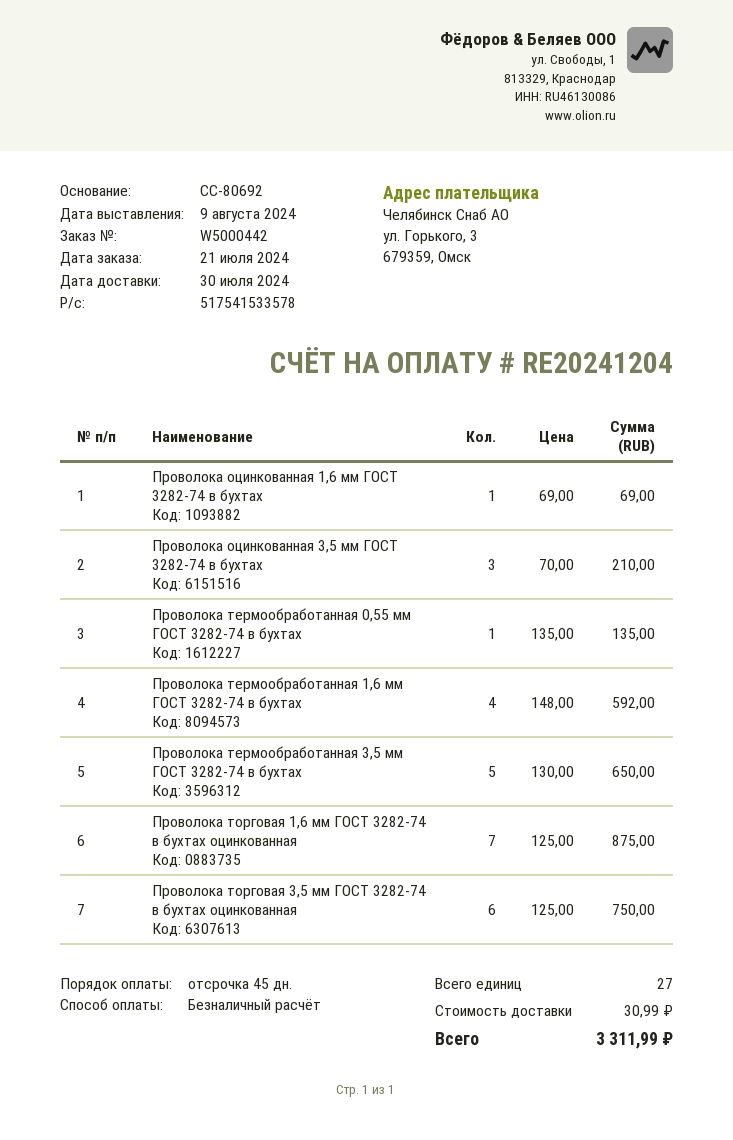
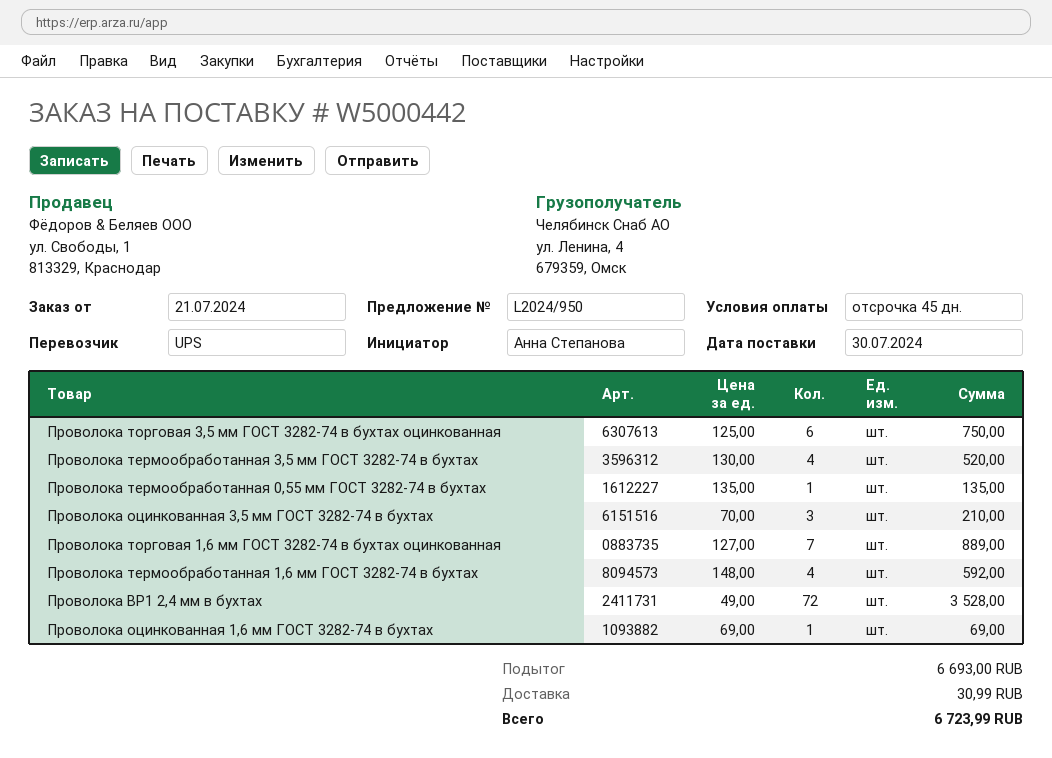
Проволока термообработанная 3,5 мм ГОСТ 3282-74 в бухтах: 5 x 130.00 = 650.00 -> 4 x 130.00 = 520.00
Проволока торговая 1,6 мм ГОСТ 3282-74 в бухтах оцинкованная: 7 x 125.00 = 875.00 -> 7 x 127.00 = 889.00
Проволока ВР1 2,4 мм в бухтах: none -> 72 x 49.00 = 3528.00
total: 3311.99 -> 6723.99

